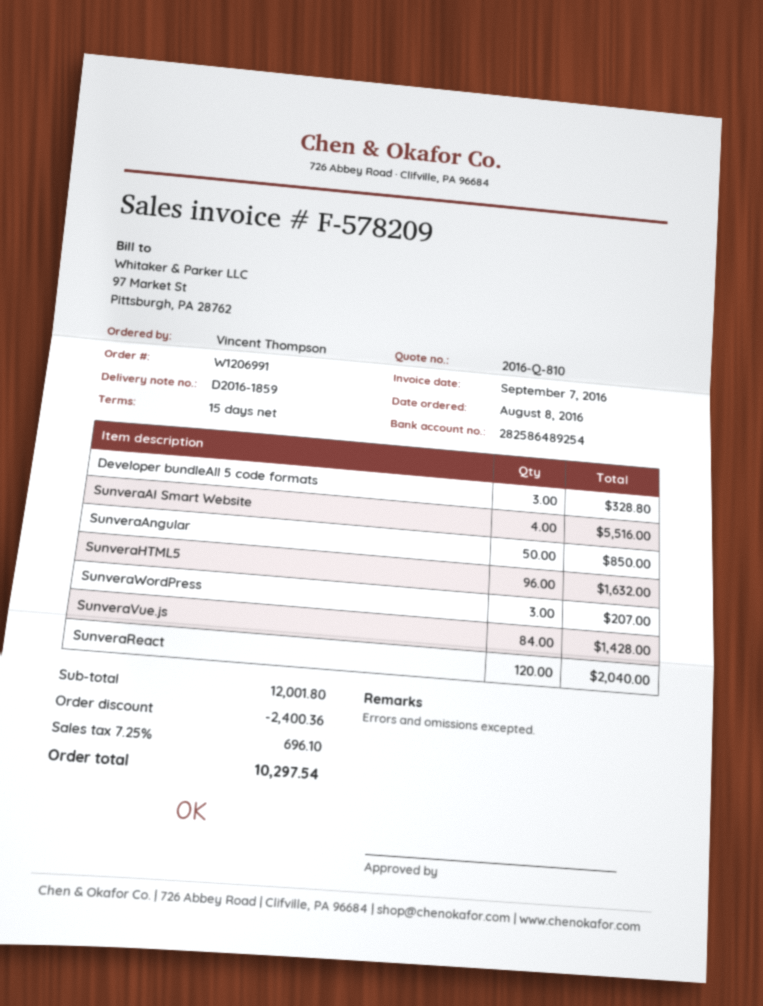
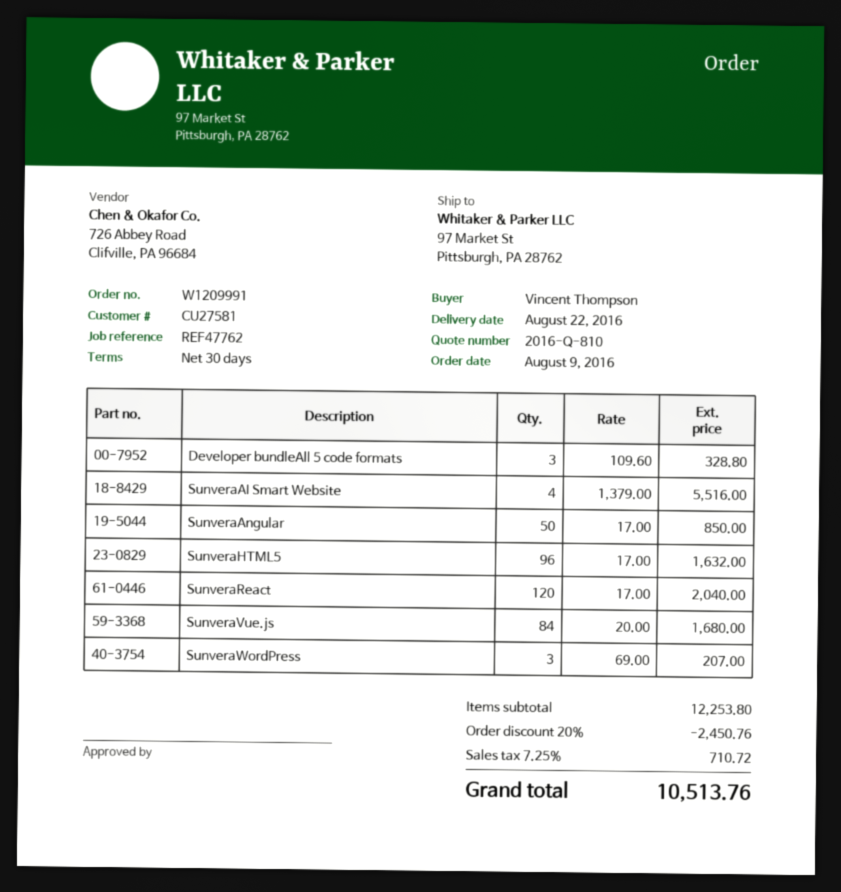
order number: W1206991 -> W1209991
order date: 2016-08-08 -> 2016-08-09
payment terms: 15 days -> 30 days
SunveraVue.js: 84 for 1428.00 -> 84 for 1680.00
subtotal: 12001.80 -> 12253.80
discount: 2400.36 -> 2450.76
tax: 7.25% = 696.10 -> 7.25% = 710.72
total: 10297.54 -> 10513.76

